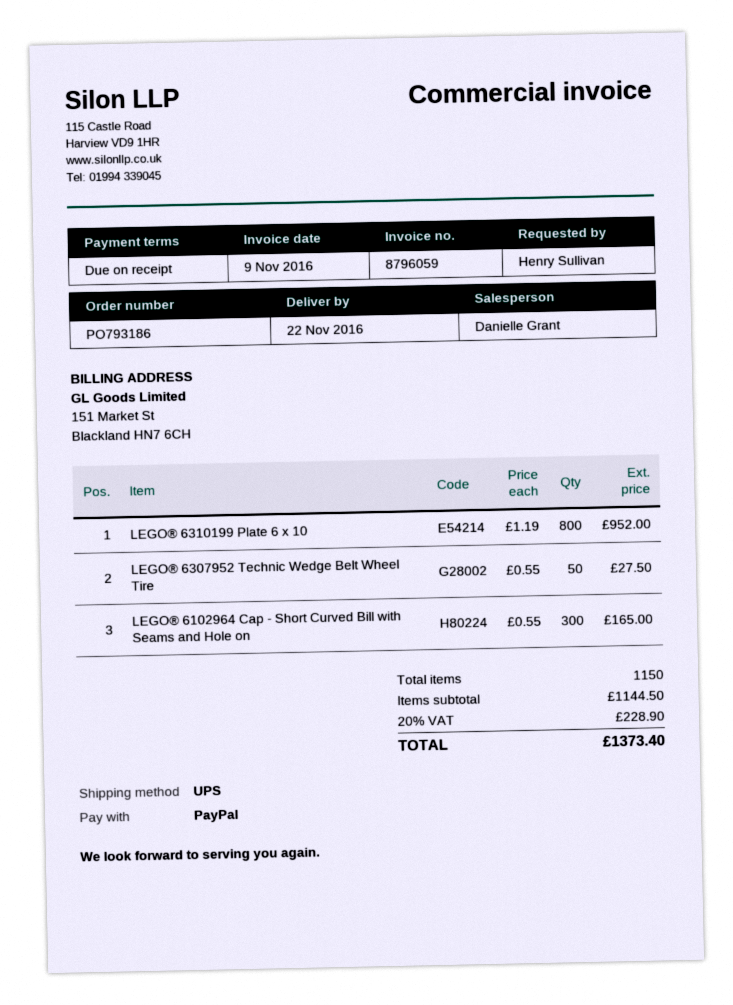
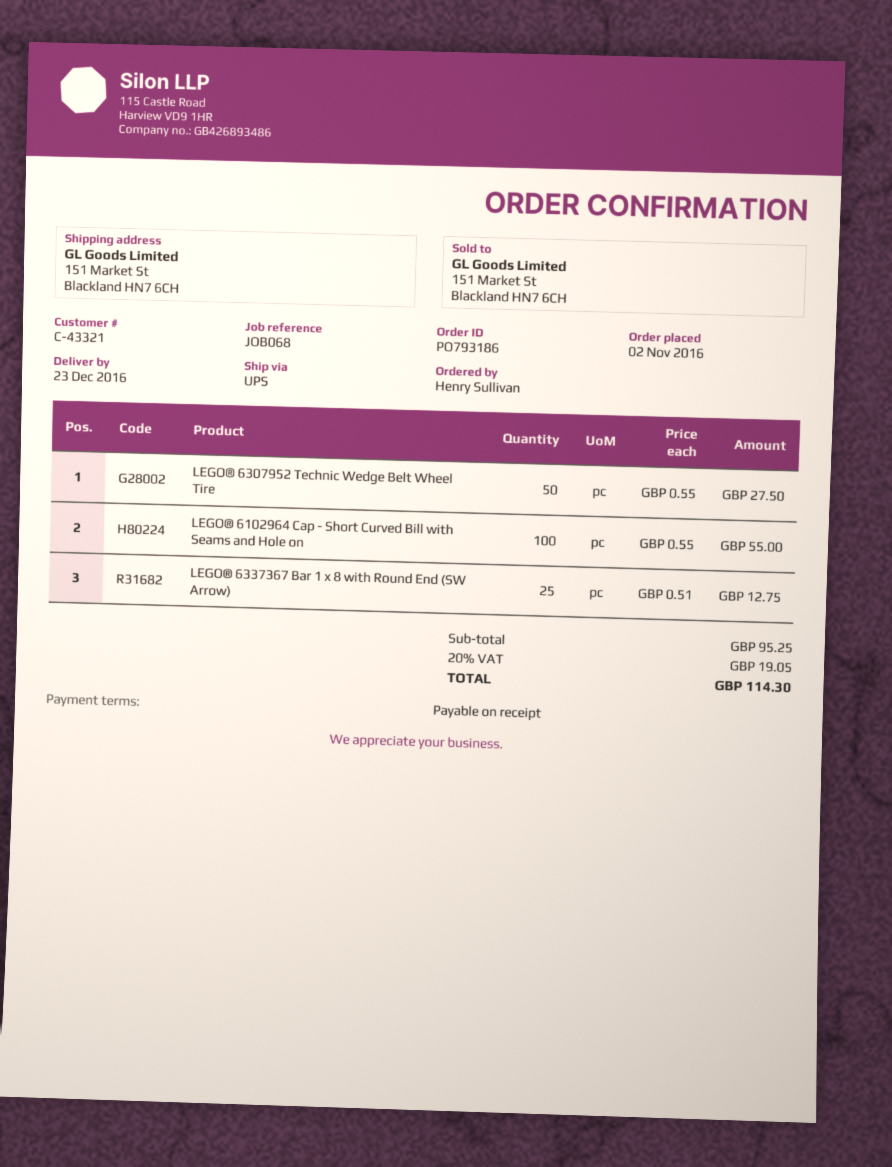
delivery date: 2016-11-22 -> 2016-12-23
LEGO® 6310199 Plate 6 x 10: 800 x 1.19 = 952.00 -> none
LEGO® 6102964 Cap - Short Curved Bill with Seams and Hole on: 300 x 0.55 = 165.00 -> 100 x 0.55 = 55.00
LEGO® 6337367 Bar 1 x 8 with Round End (SW Arrow): none -> 25 x 0.51 = 12.75
subtotal: 1144.50 -> 95.25
tax: 20% = 228.90 -> 20% = 19.05
total: 1373.40 -> 114.30

